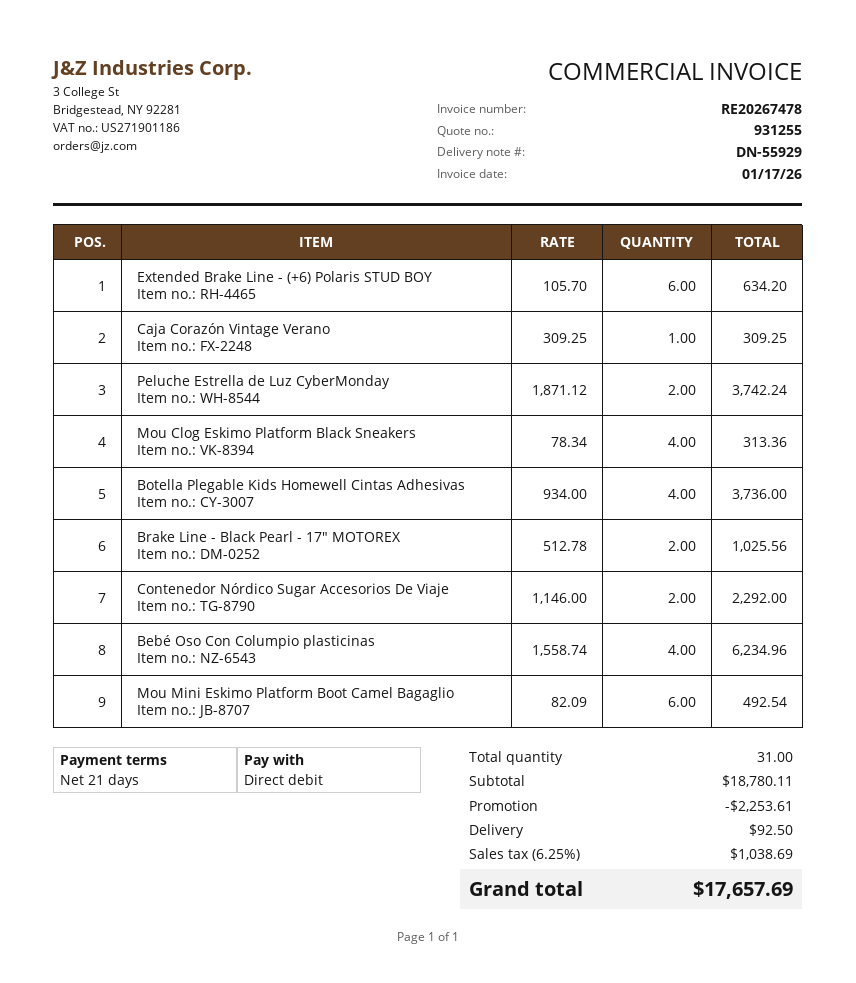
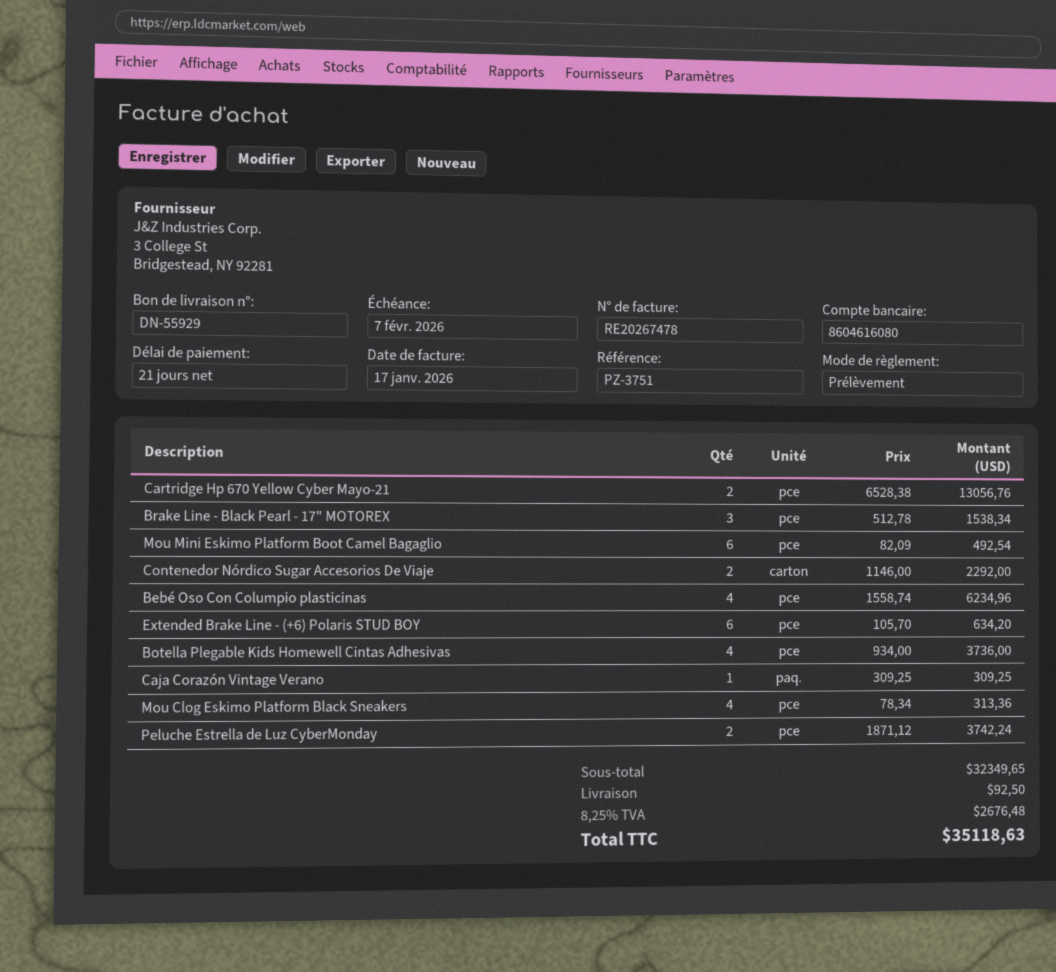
Brake Line - Black Pearl - 17" MOTOREX: 2 x 512.78 = 1025.56 -> 3 x 512.78 = 1538.34
Cartridge Hp 670 Yellow Cyber Mayo-21: none -> 2 x 6528.38 = 13056.76
subtotal: 18780.11 -> 32349.65
discount: 2253.61 -> none
tax: 6.25% = 1038.69 -> 8.25% = 2676.48
total: 17657.69 -> 35118.63

